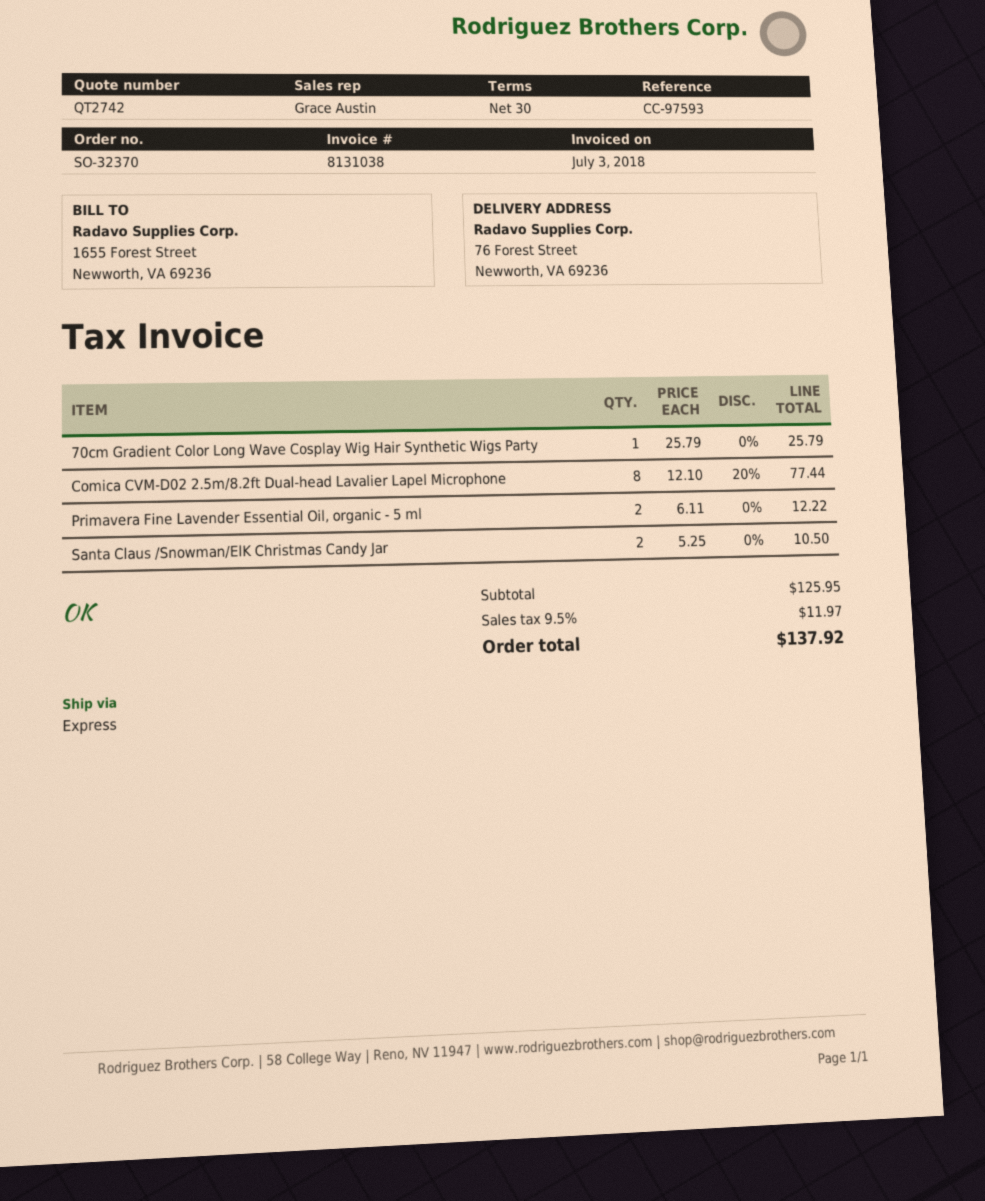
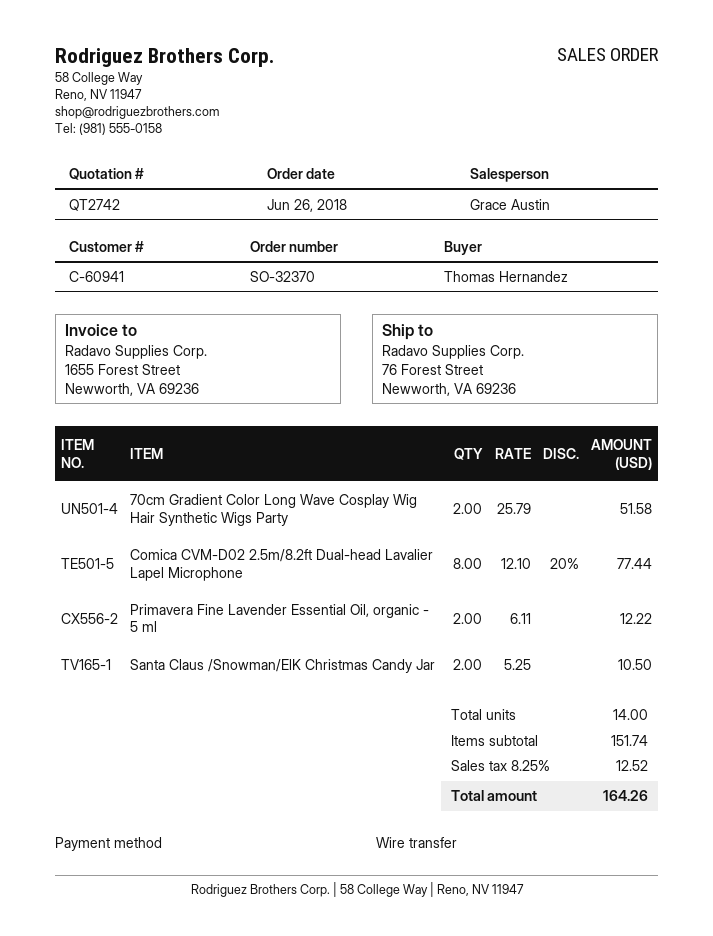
70cm Gradient Color Long Wave Cosplay Wig Hair Synthetic Wigs Party: 1 x 25.79 = 25.79 -> 2 x 25.79 = 51.58
subtotal: 125.95 -> 151.74
tax: 9.5% = 11.97 -> 8.25% = 12.52
total: 137.92 -> 164.26

